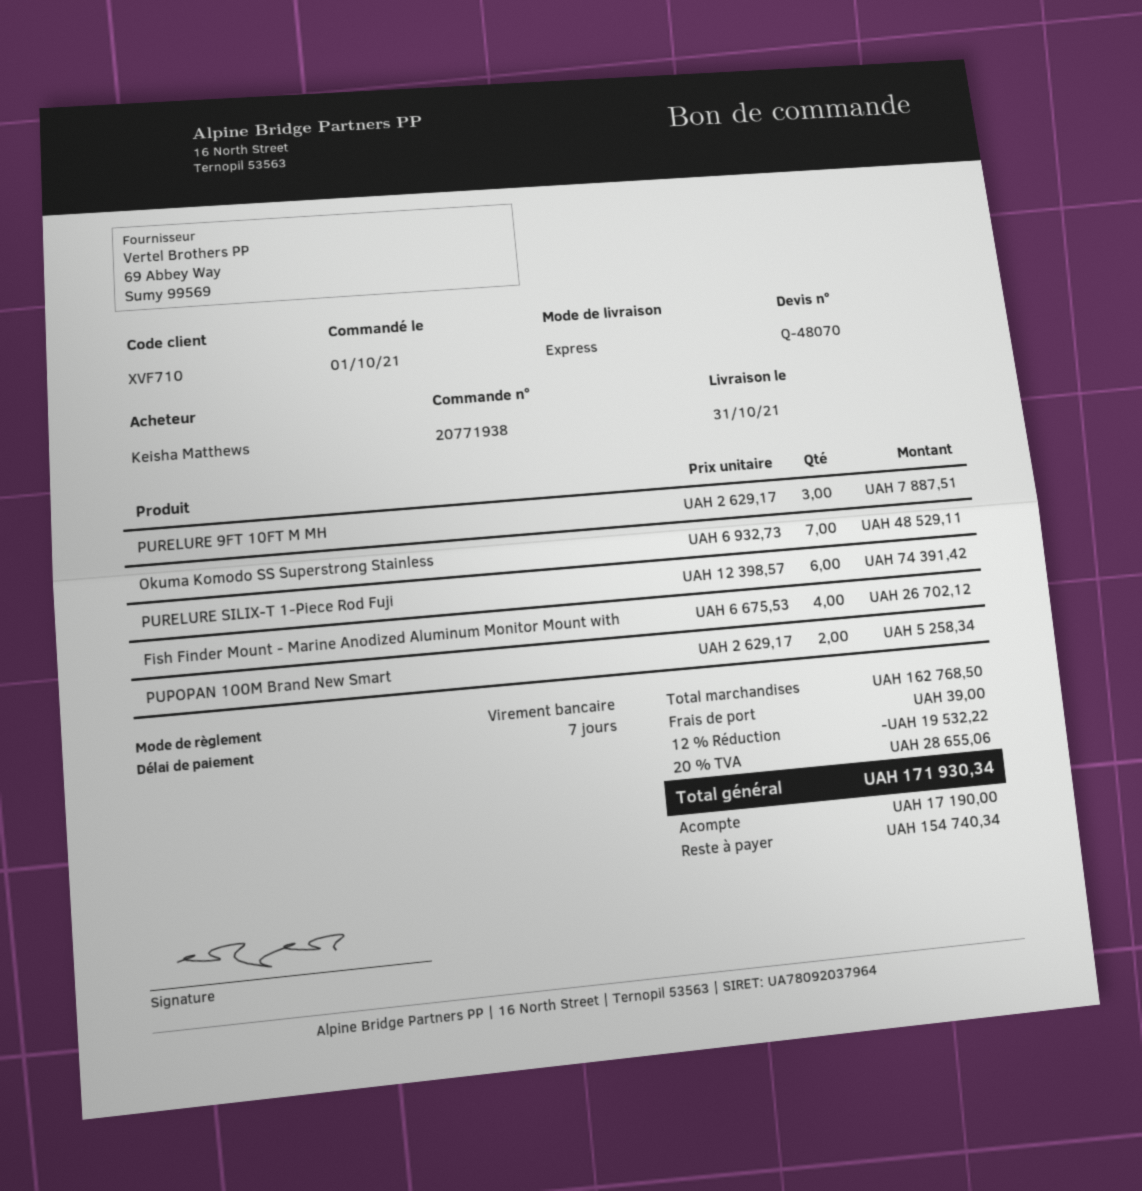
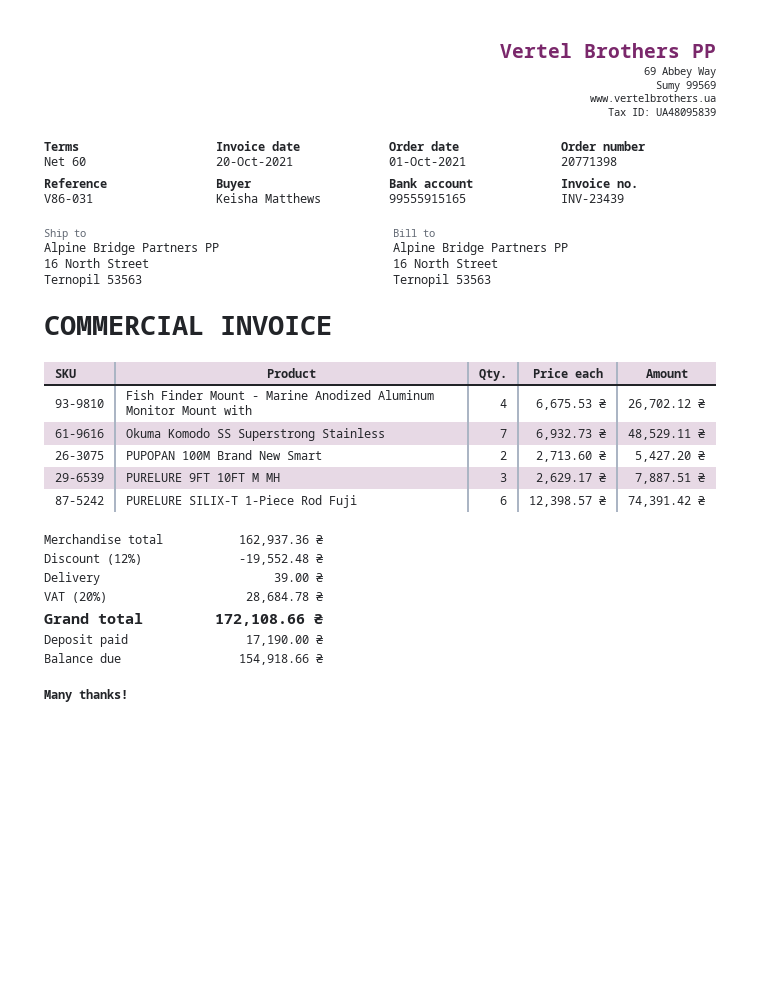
order number: 20771938 -> 20771398
payment terms: 7 days -> 60 days
PUPOPAN 100M Brand New Smart: 2 x 2629.17 = 5258.34 -> 2 x 2713.60 = 5427.20
subtotal: 162768.50 -> 162937.36
discount: 12% = 19532.22 -> 12% = 19552.48
tax: 20% = 28655.06 -> 20% = 28684.78
total: 171930.34 -> 172108.66
balance: 154740.34 -> 154918.66

